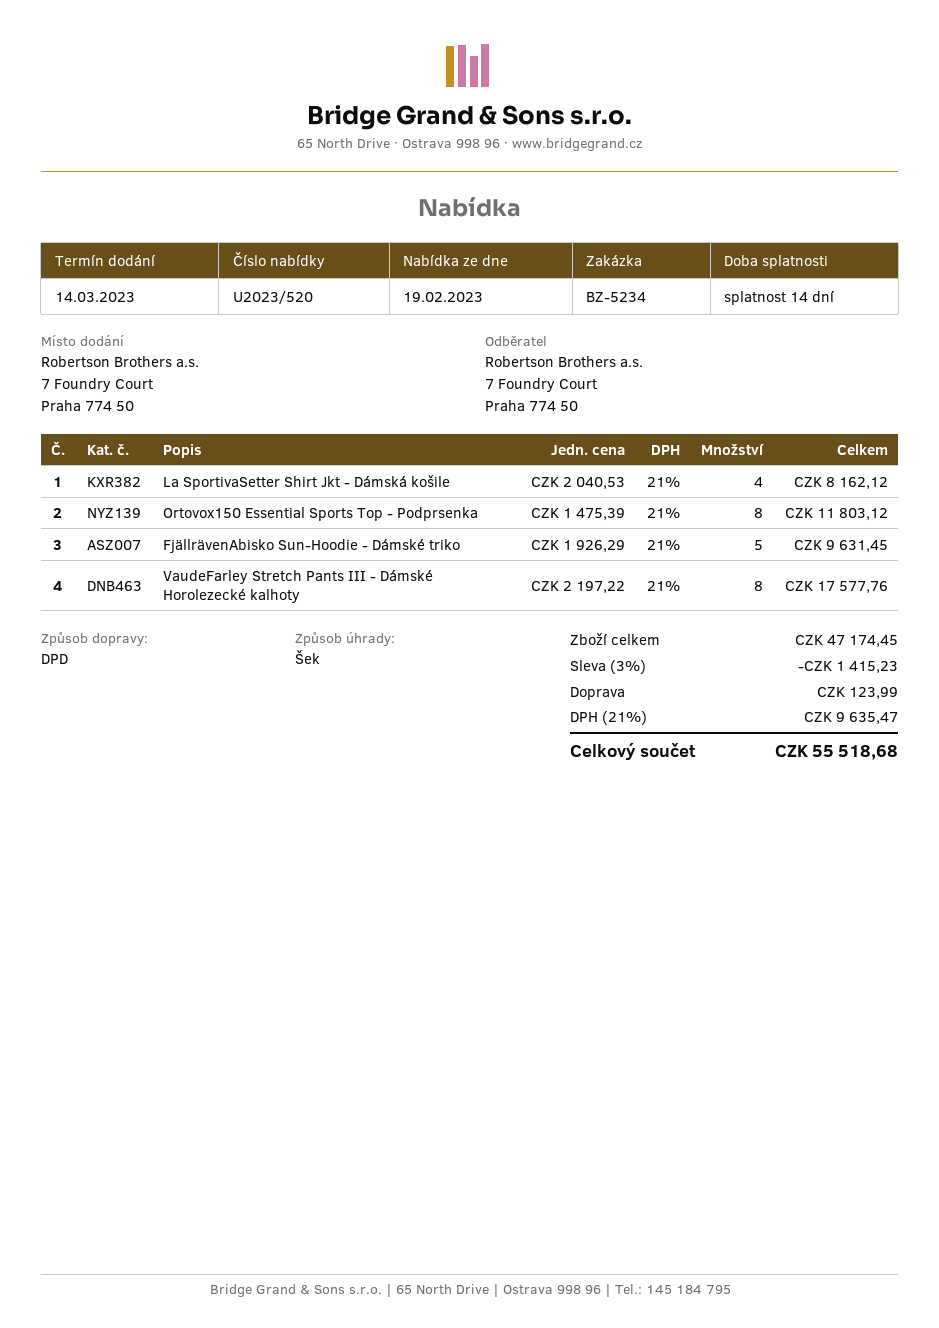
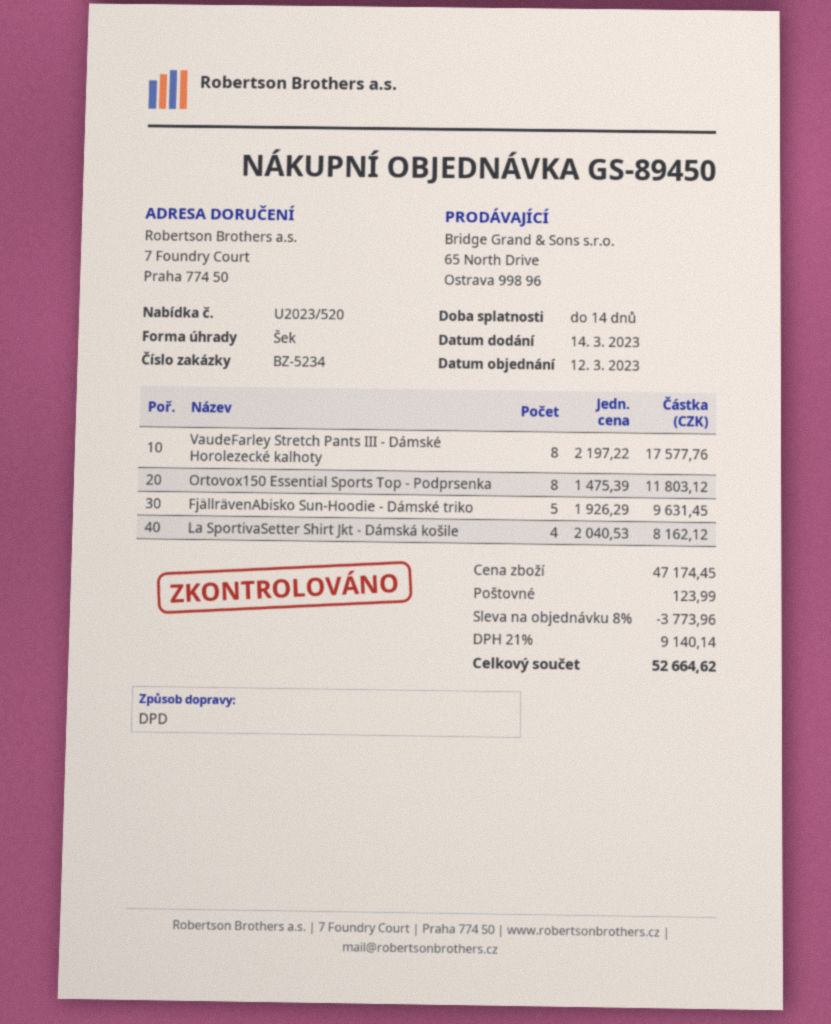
discount: 3% = 1415.23 -> 8% = 3773.96
tax: 21% = 9635.47 -> 21% = 9140.14
total: 55518.68 -> 52664.62

